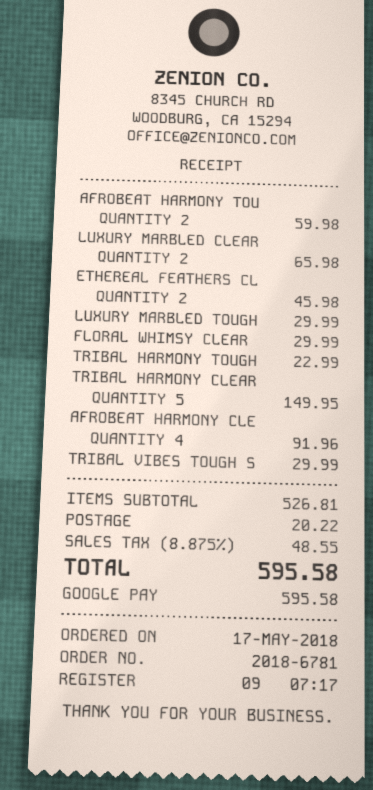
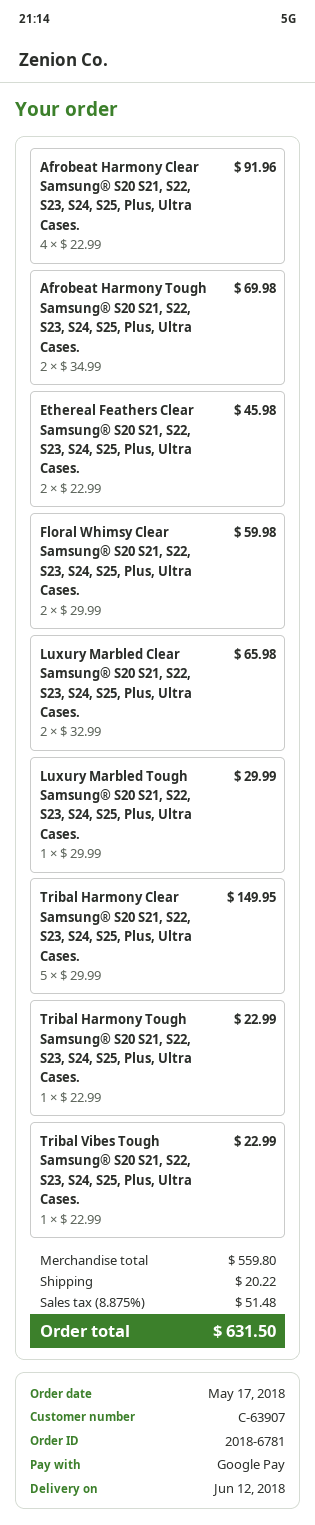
AFROBEAT HARMONY TOU: 2 for 59.98 -> 2 for 69.98
FLORAL WHIMSY CLEAR: 1 for 29.99 -> 2 for 59.98
TRIBAL VIBES TOUGH S: 1 for 29.99 -> 1 for 22.99
subtotal: 526.81 -> 559.80
tax: 8.875% = 48.55 -> 8.875% = 51.48
total: 595.58 -> 631.50

